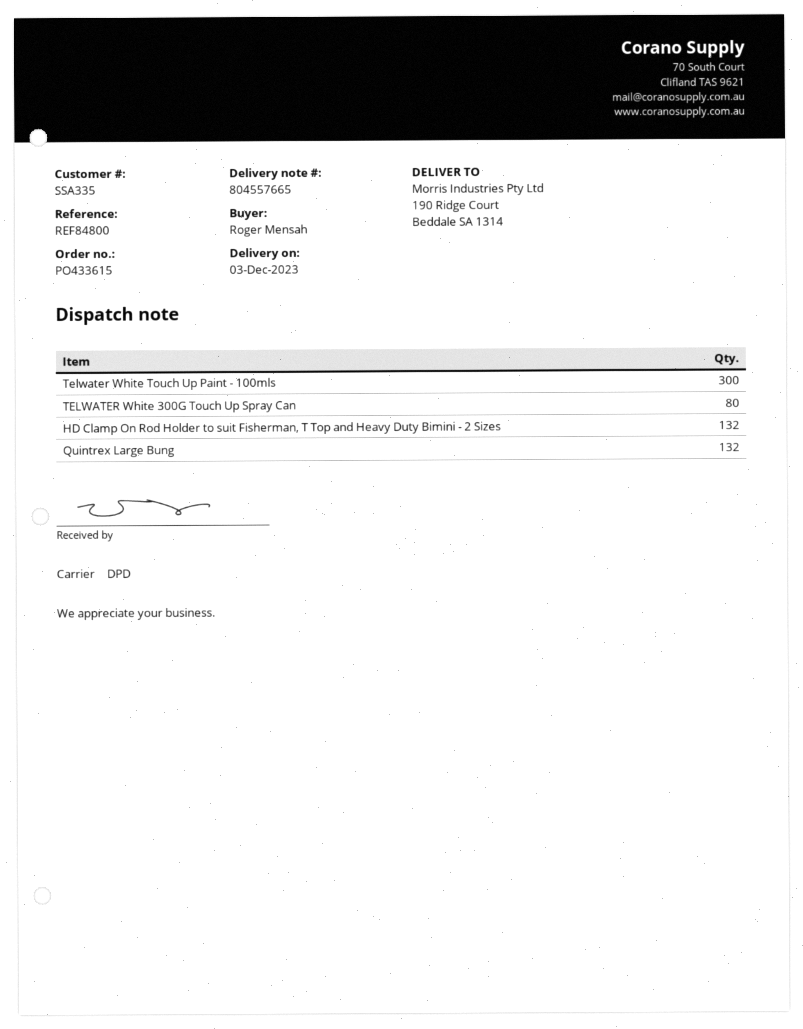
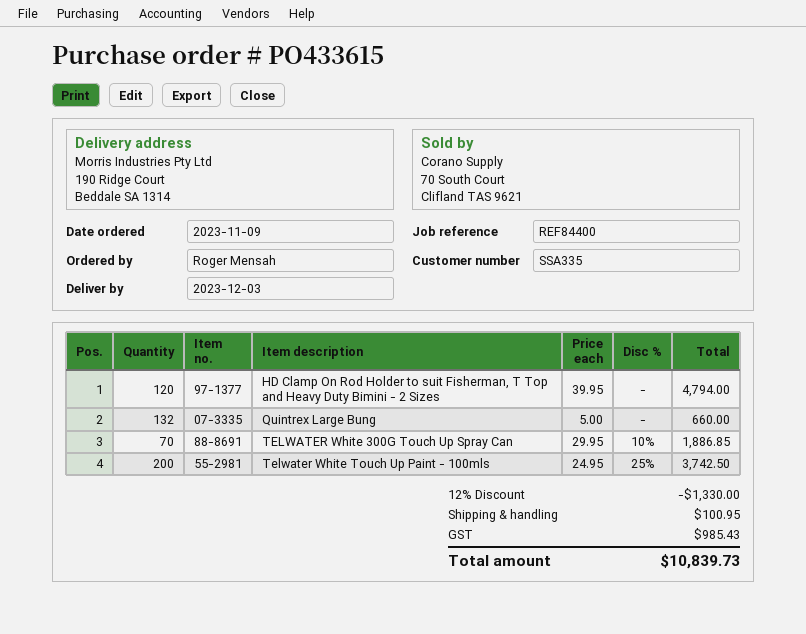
reference: REF84800 -> REF84400
Telwater White Touch Up Paint - 100mls: 300 -> 200
TELWATER White 300G Touch Up Spray Can: 80 -> 70
HD Clamp On Rod Holder to suit Fisherman, T Top and Heavy Duty Bimini - 2 Sizes: 132 -> 120

